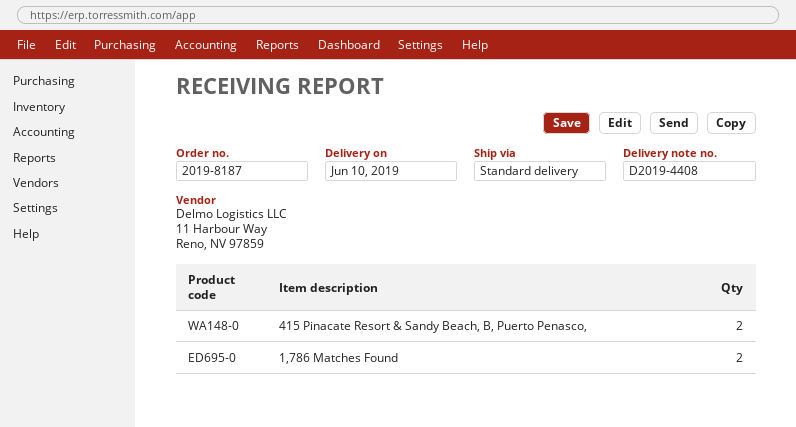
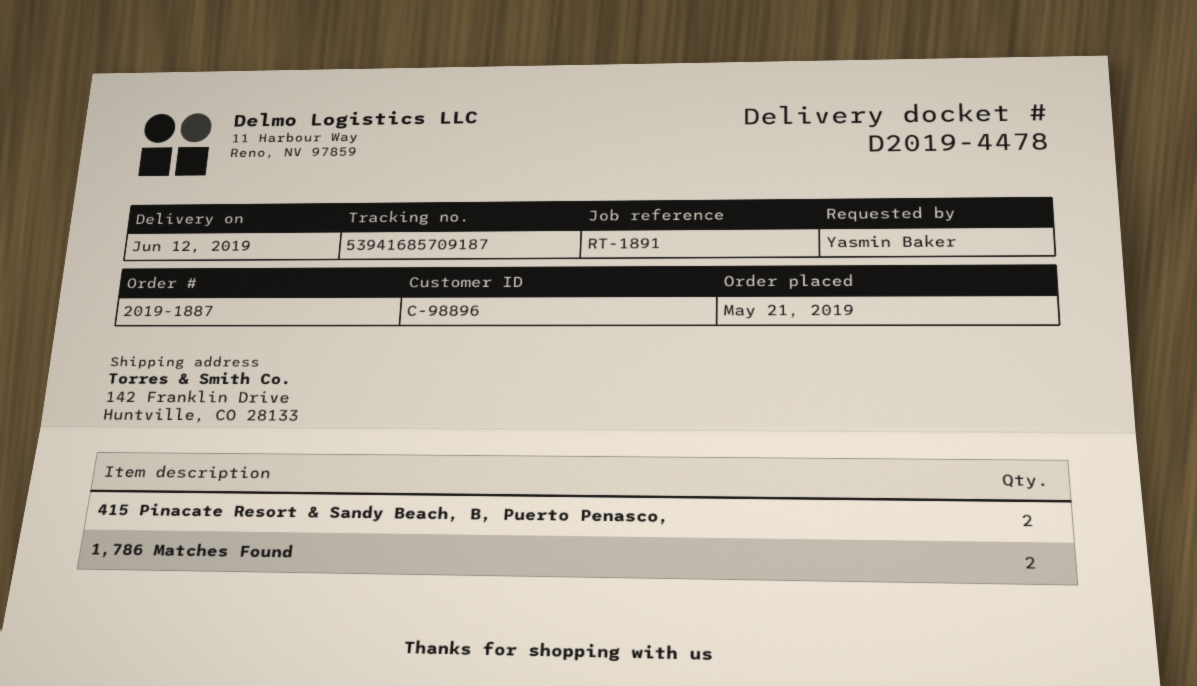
order number: 2019-8187 -> 2019-1887
delivery note number: D2019-4408 -> D2019-4478
delivery date: 2019-06-10 -> 2019-06-12

